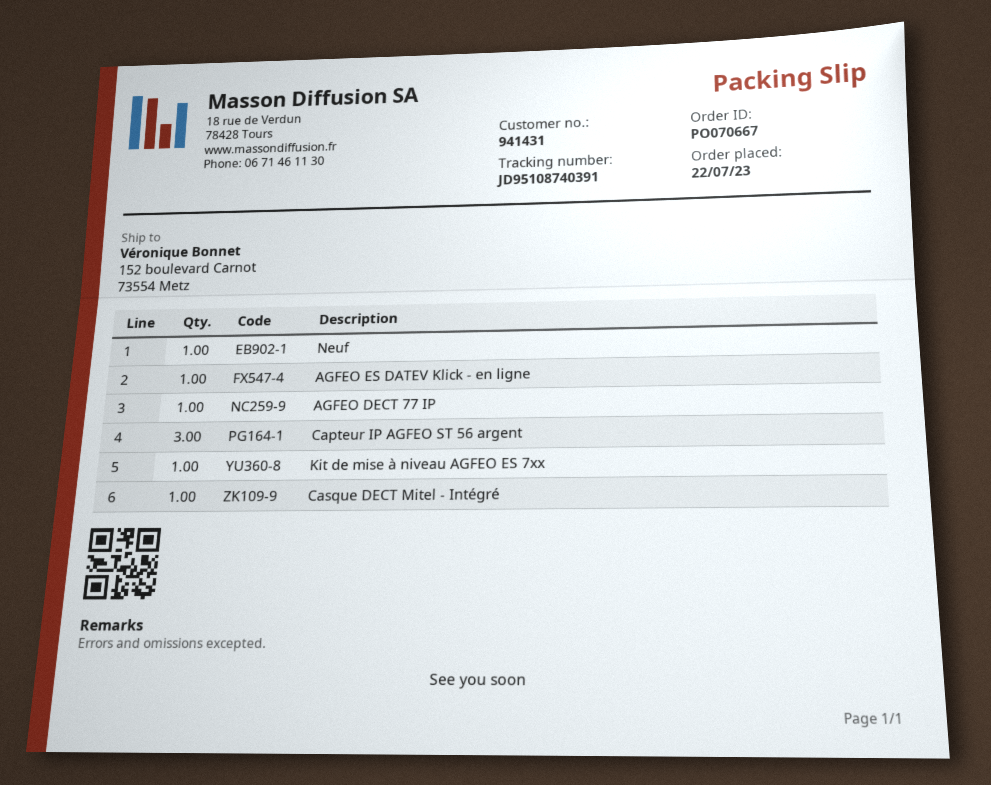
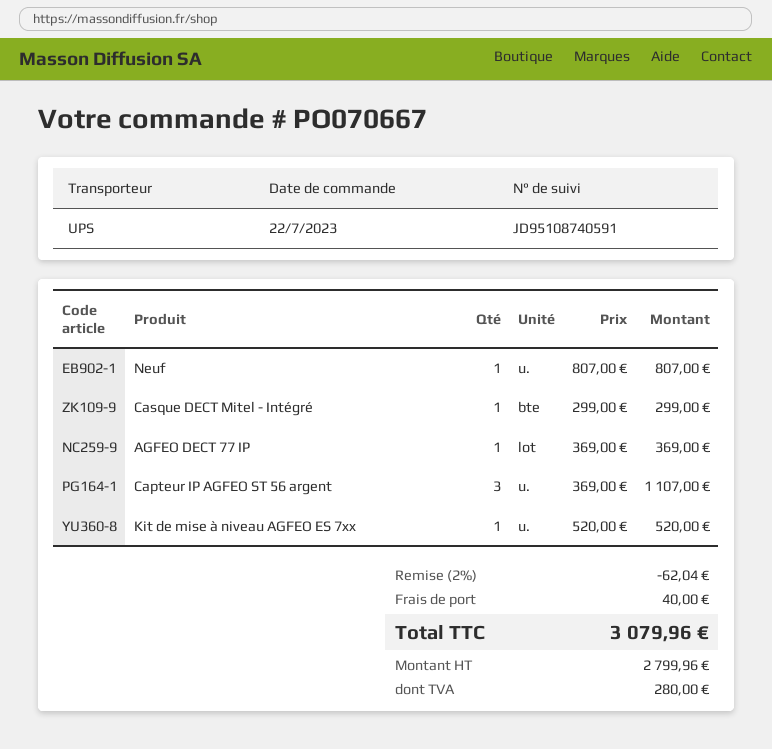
tracking number: JD95108740391 -> JD95108740591
AGFEO ES DATEV Klick - en ligne: 1 -> none

